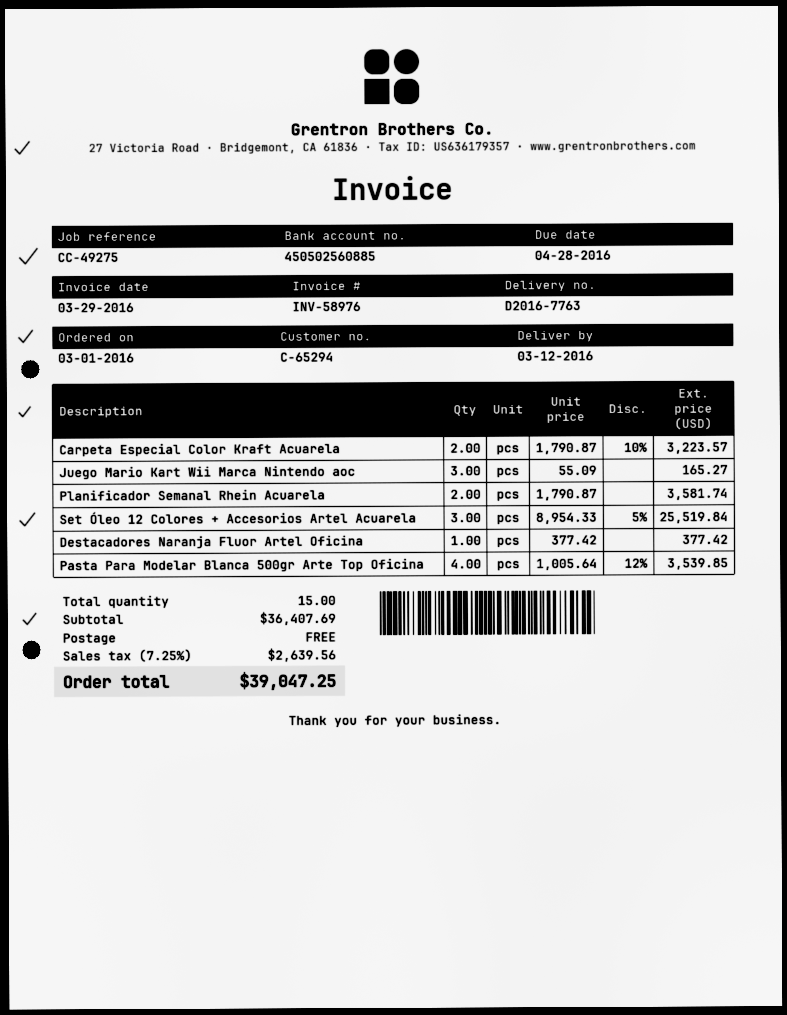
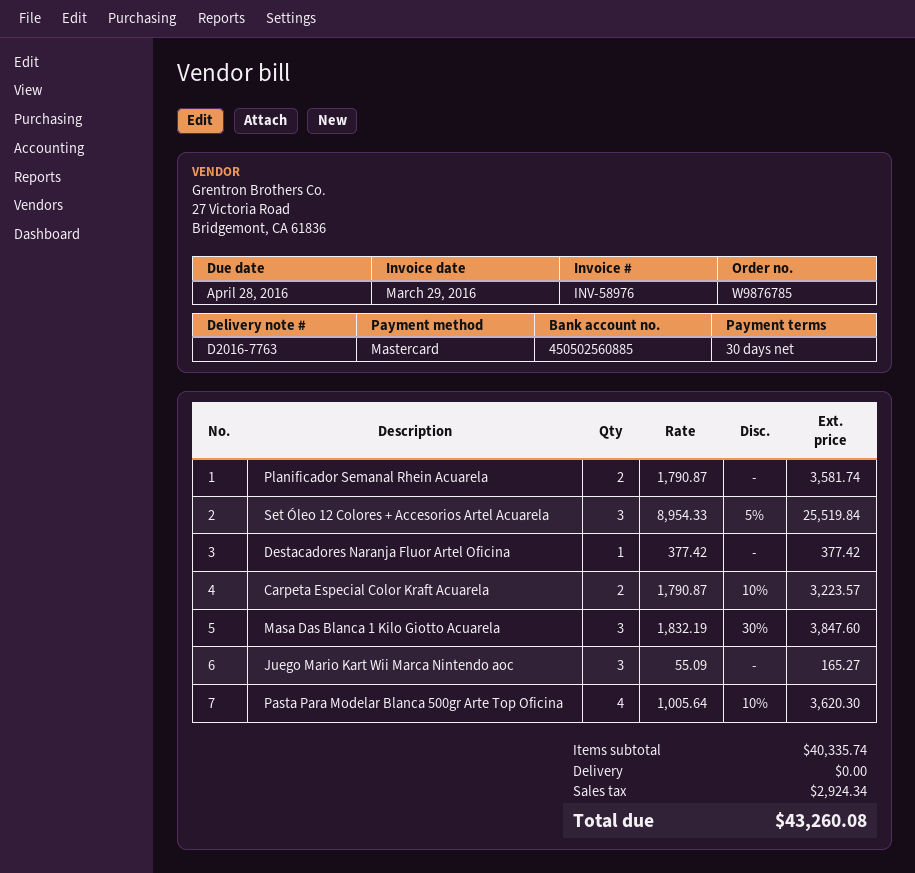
Pasta Para Modelar Blanca 500gr Arte Top Oficina: 4 x 1005.64 - 12% = 3539.85 -> 4 x 1005.64 - 10% = 3620.30
Masa Das Blanca 1 Kilo Giotto Acuarela: none -> 3 x 1832.19 - 30% = 3847.60
subtotal: 36407.69 -> 40335.74
tax: 2639.56 -> 2924.34
total: 39047.25 -> 43260.08

